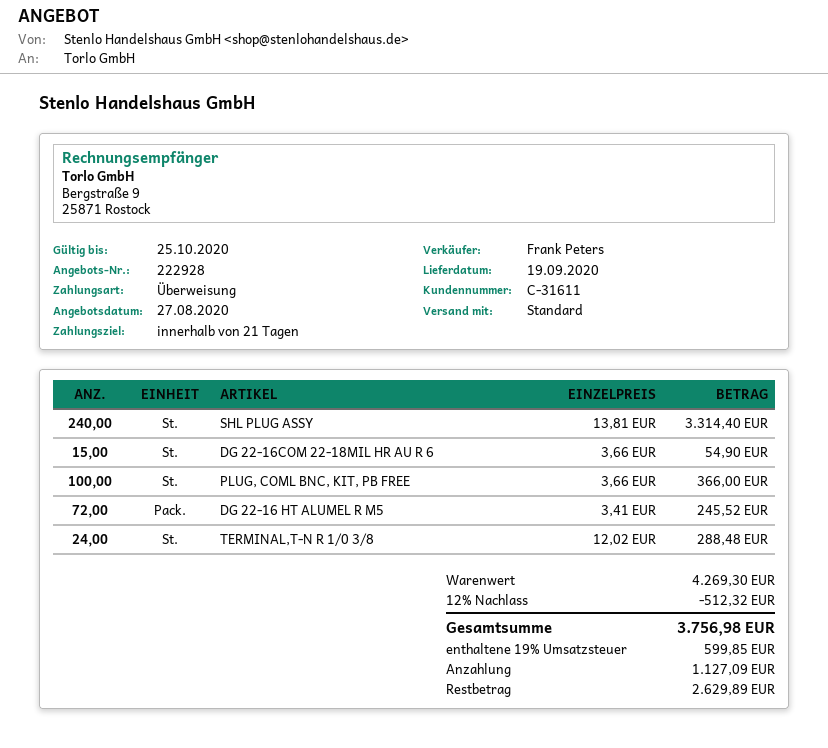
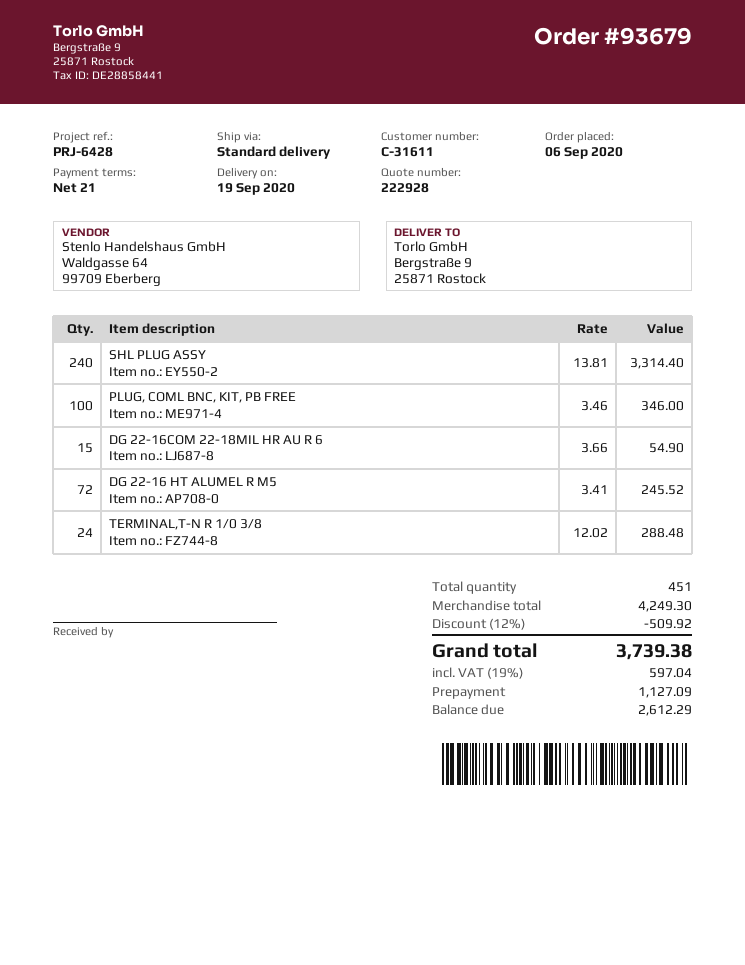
PLUG, COML BNC, KIT, PB FREE: 100 x 3.66 = 366.00 -> 100 x 3.46 = 346.00
subtotal: 4269.30 -> 4249.30
discount: 12% = 512.32 -> 12% = 509.92
tax: 19% = 599.85 -> 19% = 597.04
total: 3756.98 -> 3739.38
balance: 2629.89 -> 2612.29

